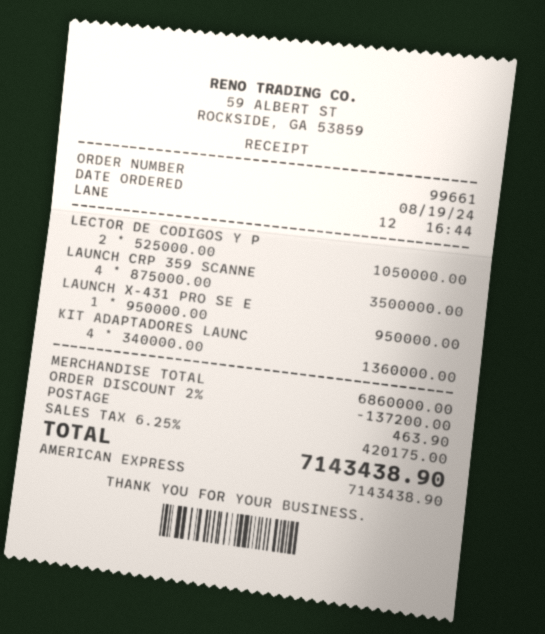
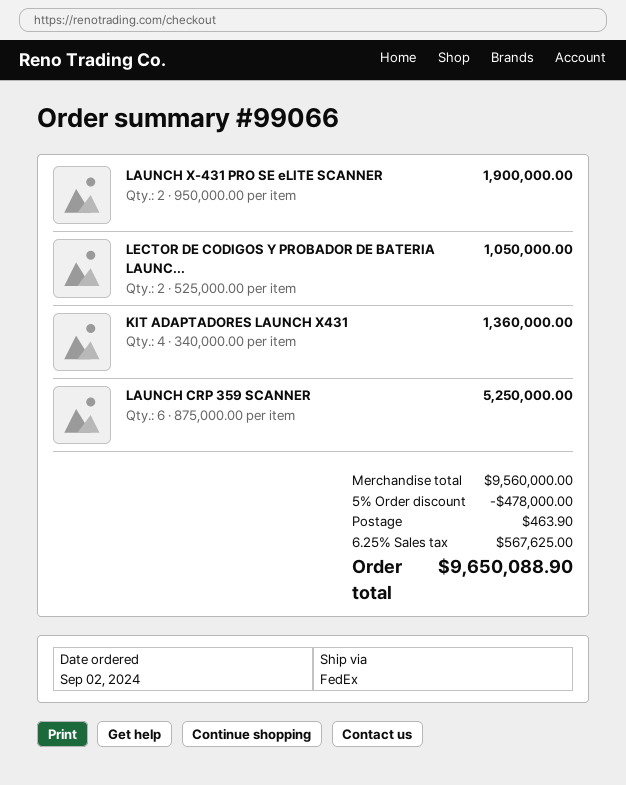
order number: 99661 -> 99066
order date: 2024-08-19 -> 2024-09-02
LAUNCH CRP 359 SCANNE: 4 x 875000.00 = 3500000.00 -> 6 x 875000.00 = 5250000.00
LAUNCH X-431 PRO SE E: 1 x 950000.00 = 950000.00 -> 2 x 950000.00 = 1900000.00
subtotal: 6860000.00 -> 9560000.00
discount: 2% = 137200.00 -> 5% = 478000.00
tax: 6.25% = 420175.00 -> 6.25% = 567625.00
total: 7143438.90 -> 9650088.90

